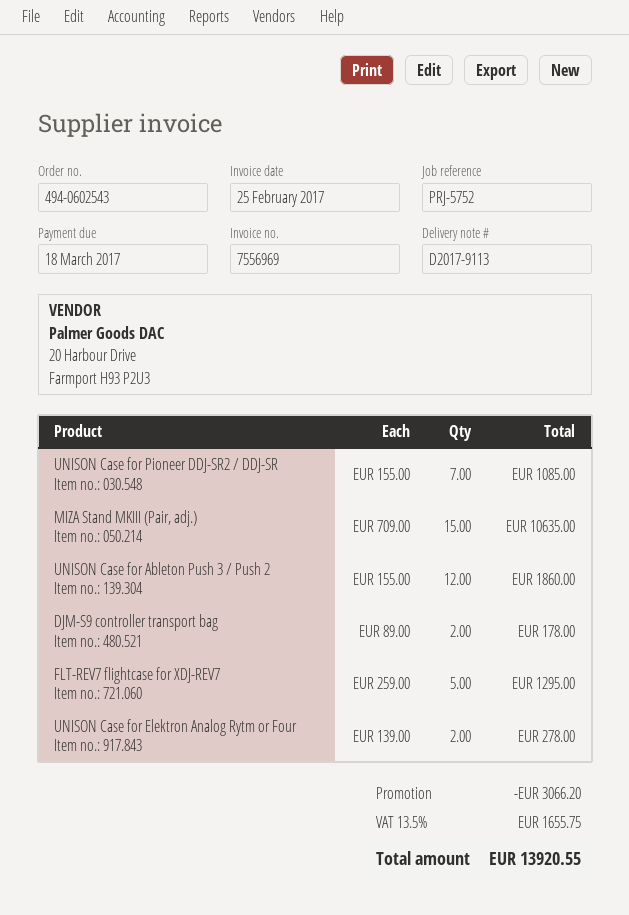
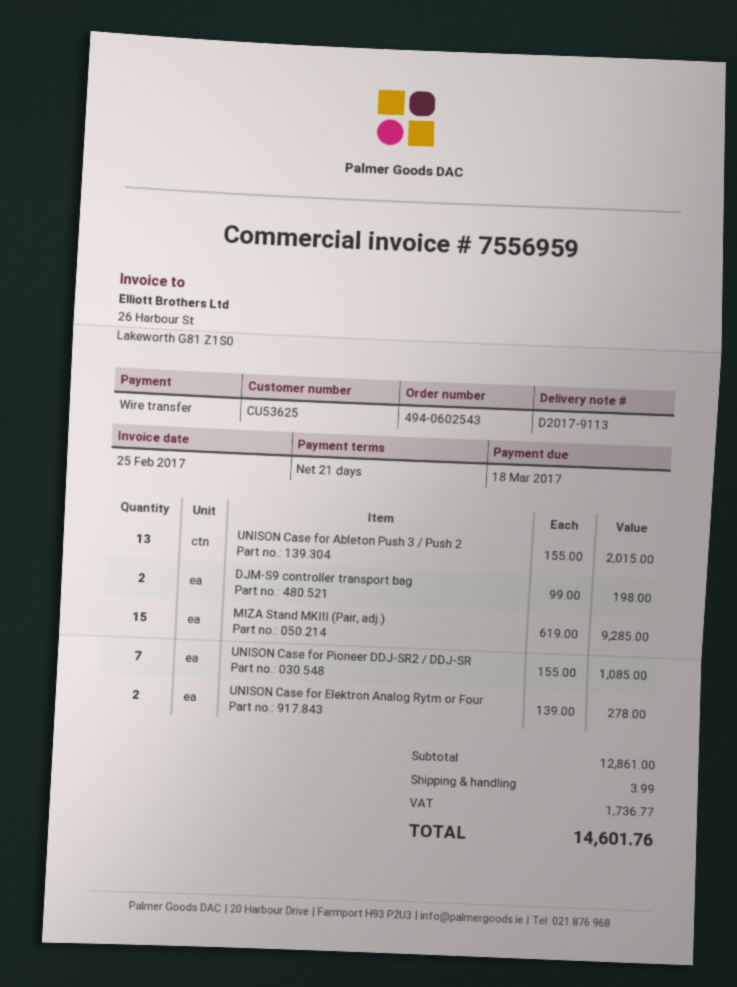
invoice number: 7556969 -> 7556959
MIZA Stand MKIII (Pair, adj.): 15 x 709.00 = 10635.00 -> 15 x 619.00 = 9285.00
UNISON Case for Ableton Push 3 / Push 2: 12 x 155.00 = 1860.00 -> 13 x 155.00 = 2015.00
DJM-S9 controller transport bag: 2 x 89.00 = 178.00 -> 2 x 99.00 = 198.00
FLT-REV7 flightcase for XDJ-REV7: 5 x 259.00 = 1295.00 -> none
discount: 3066.20 -> none
shipping: none -> 3.99
tax: 1655.75 -> 1736.77
total: 13920.55 -> 14601.76

